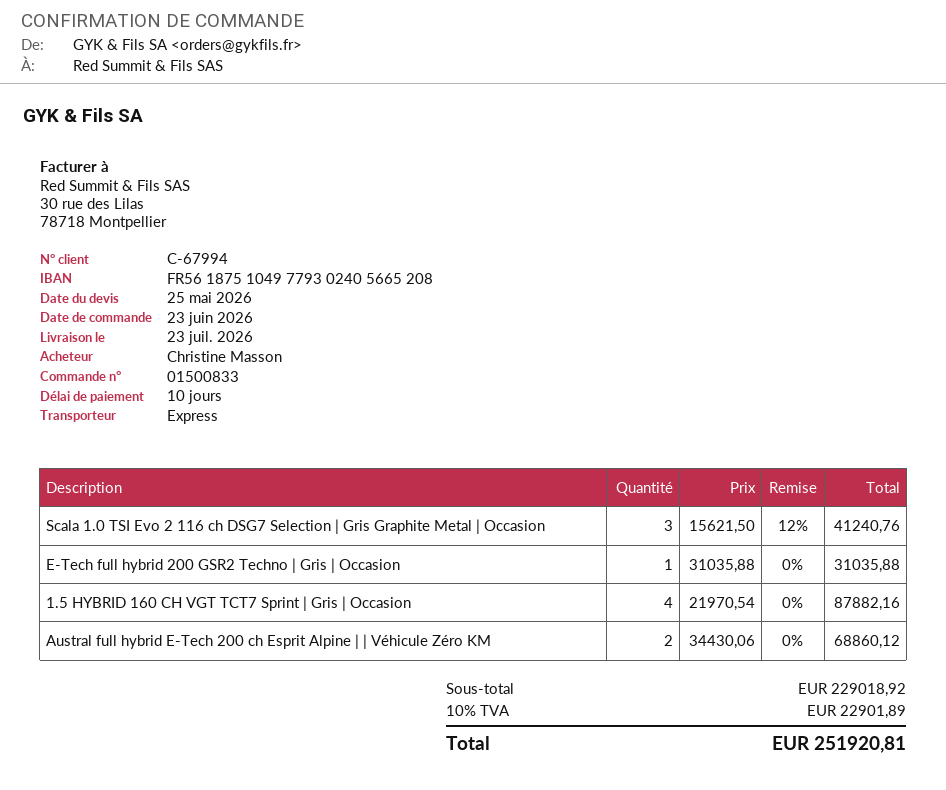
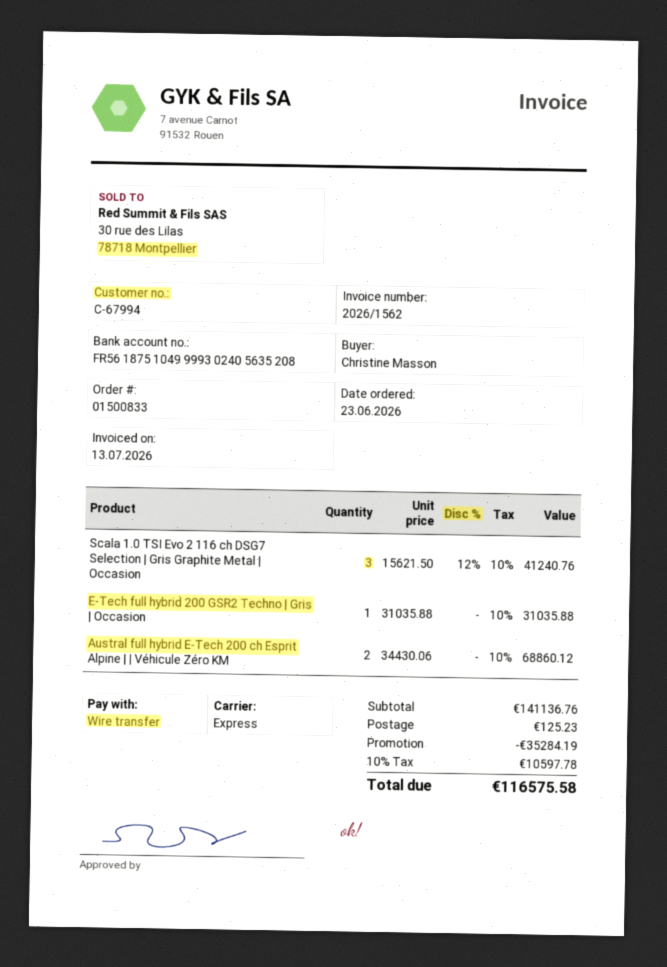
bank account: FR5618751049779302405665208 -> FR5618751049999302405635208
1.5 HYBRID 160 CH VGT TCT7 Sprint | Gris | Occasion: 4 x 21970.54 = 87882.16 -> none
subtotal: 229018.92 -> 141136.76
discount: none -> 35284.19
shipping: none -> 125.23
tax: 10% = 22901.89 -> 10% = 10597.78
total: 251920.81 -> 116575.58

